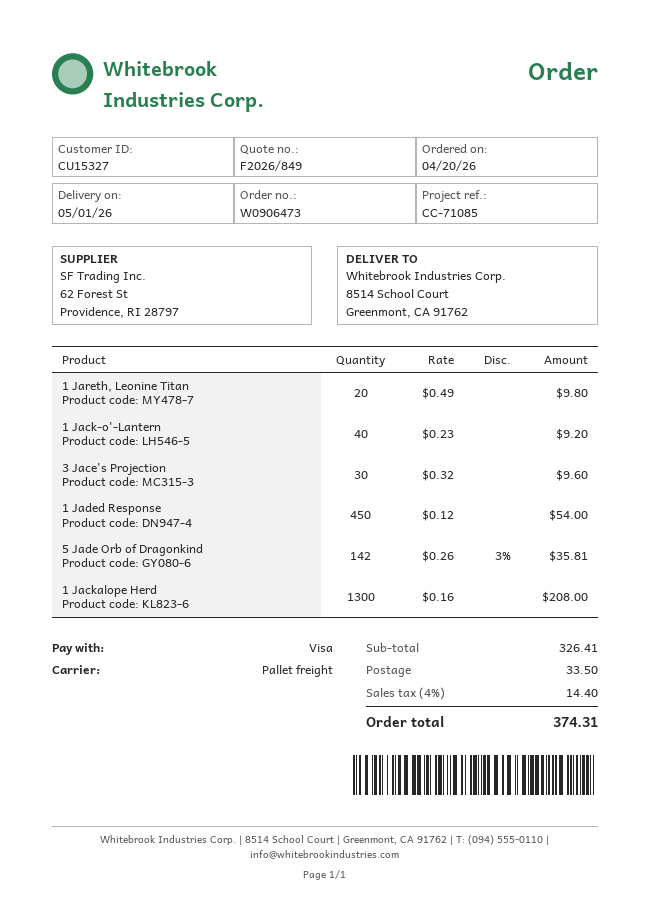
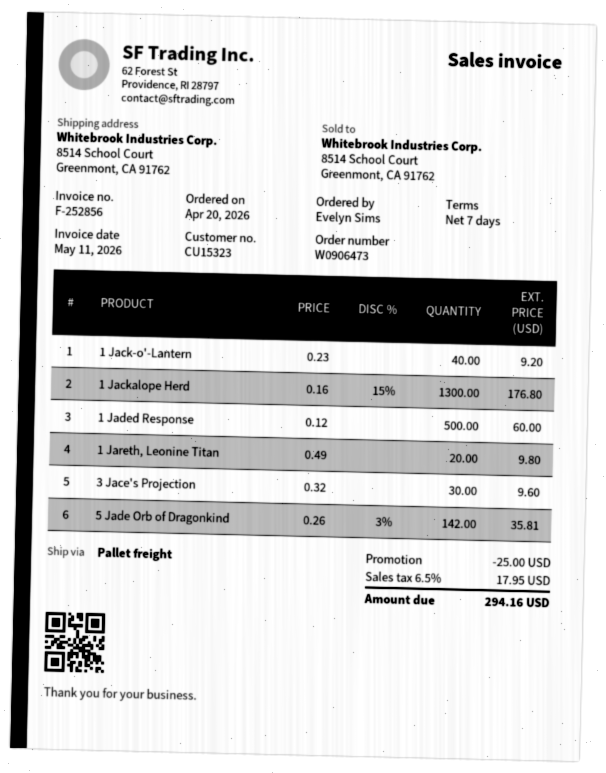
customer number: CU15327 -> CU15323
1 Jaded Response: 450 x 0.12 = 54.00 -> 500 x 0.12 = 60.00
1 Jackalope Herd: 1300 x 0.16 = 208.00 -> 1300 x 0.16 - 15% = 176.80
discount: none -> 25.00
shipping: 33.50 -> none
tax: 4% = 14.40 -> 6.5% = 17.95
total: 374.31 -> 294.16

